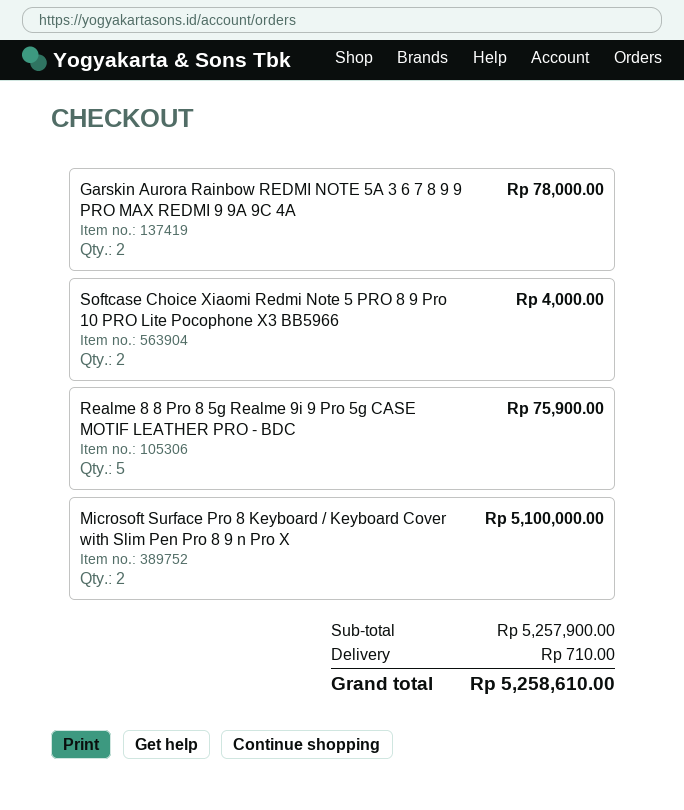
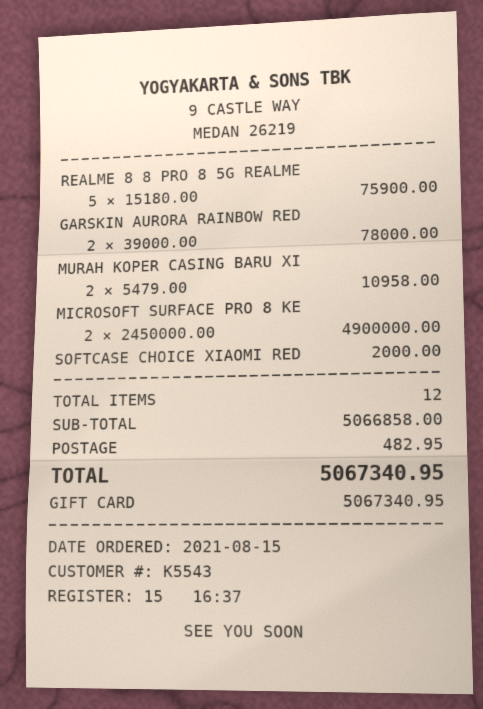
Softcase Choice Xiaomi Redmi Note 5 PRO 8 9 Pro 10 PRO Lite Pocophone X3 BB5966: 2 for 4000.00 -> 1 for 2000.00
Microsoft Surface Pro 8 Keyboard / Keyboard Cover with Slim Pen Pro 8 9 n Pro X: 2 for 5100000.00 -> 2 for 4900000.00
MURAH KOPER CASING BARU XI: none -> 2 for 10958.00
subtotal: 5257900.00 -> 5066858.00
shipping: 710.00 -> 482.95
total: 5258610.00 -> 5067340.95

